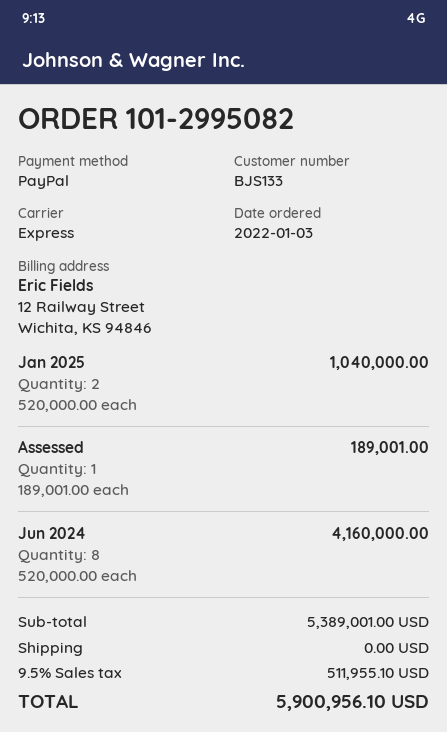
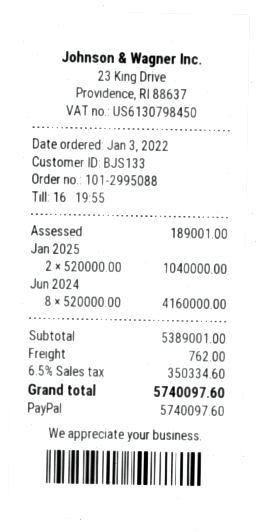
order number: 101-2995082 -> 101-2995088
shipping: 0.00 -> 762.00
tax: 9.5% = 511955.10 -> 6.5% = 350334.60
total: 5900956.10 -> 5740097.60

